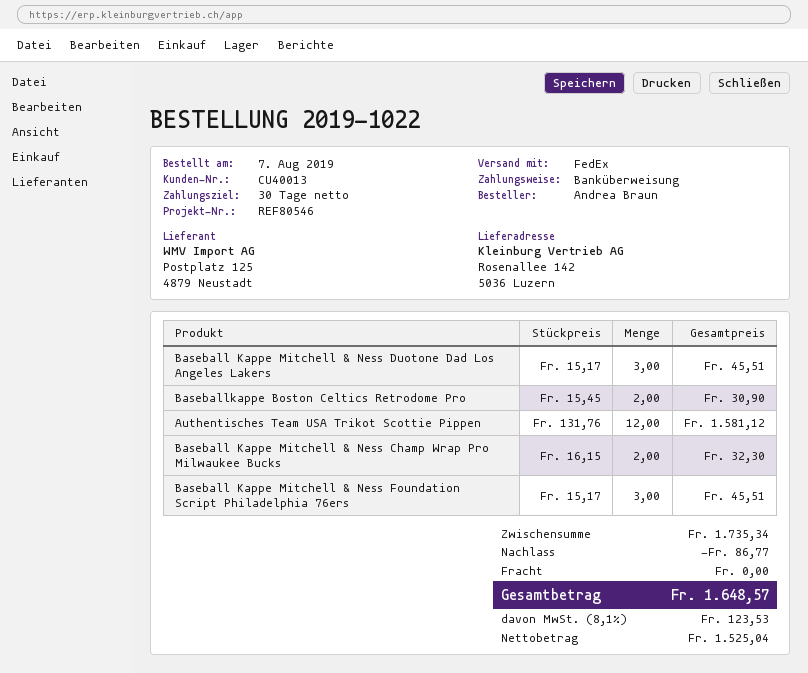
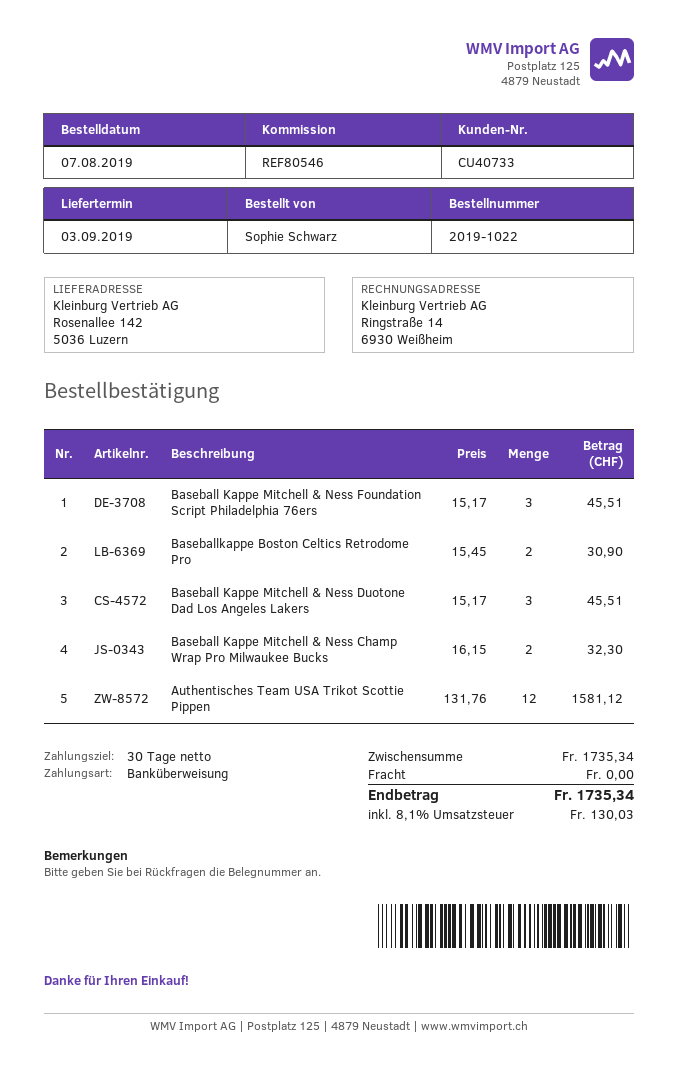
customer number: CU40013 -> CU40733
ordered by: Andrea Braun -> Sophie Schwarz
discount: 86.77 -> none
tax: 8.1% = 123.53 -> 8.1% = 130.03
total: 1648.57 -> 1735.34

